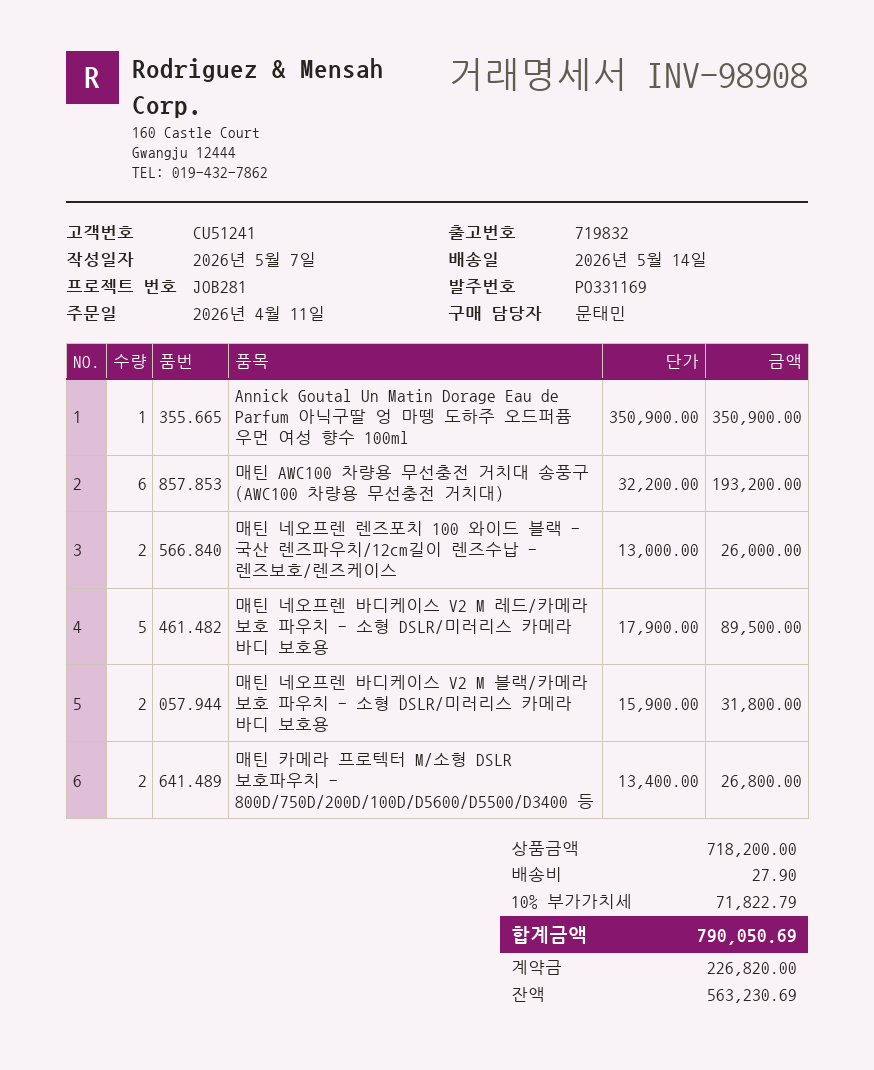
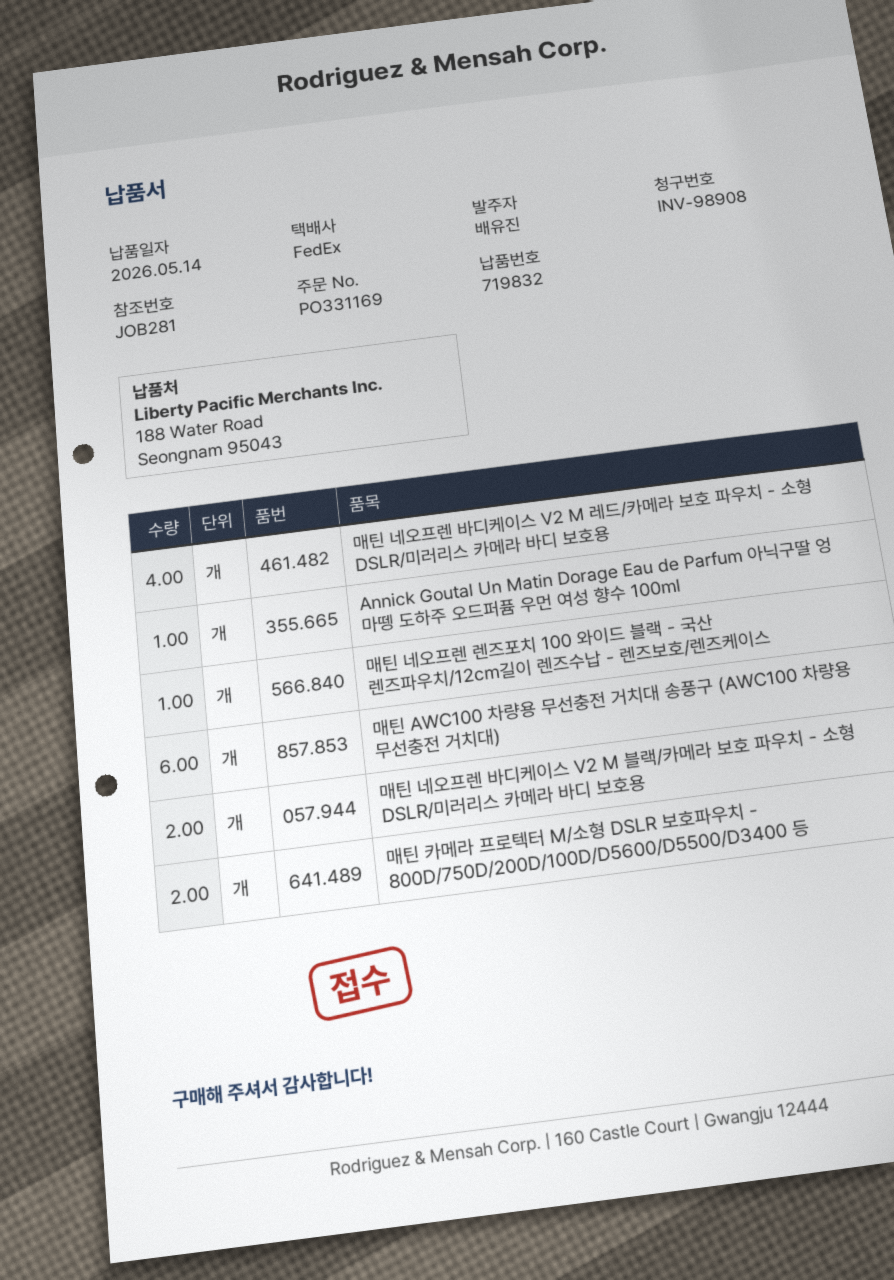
ordered by: 문태민 -> 배유진
매틴 네오프렌 렌즈포치 100 와이드 블랙 - 국산 렌즈파우치/12cm길이 렌즈수납 - 렌즈보호/렌즈케이스: 2 -> 1
매틴 네오프렌 바디케이스 V2 M 레드/카메라 보호 파우치 - 소형 DSLR/미러리스 카메라 바디 보호용: 5 -> 4

